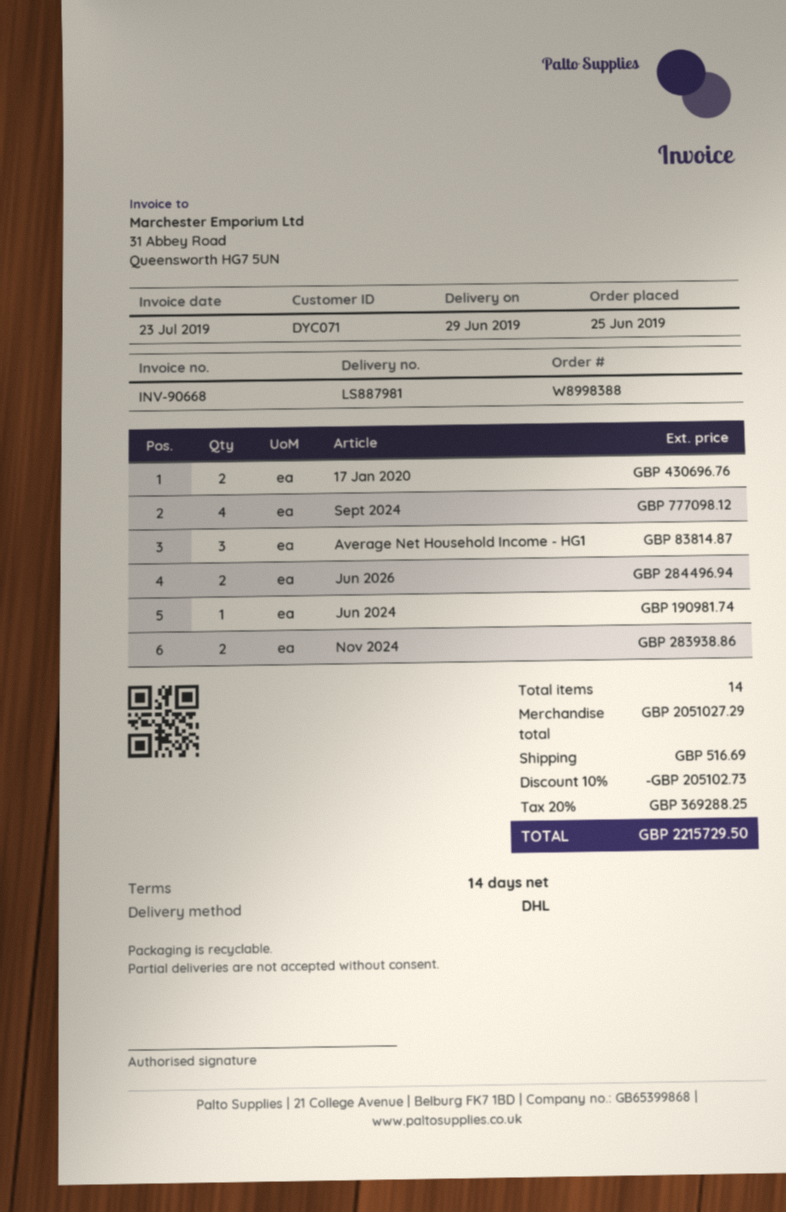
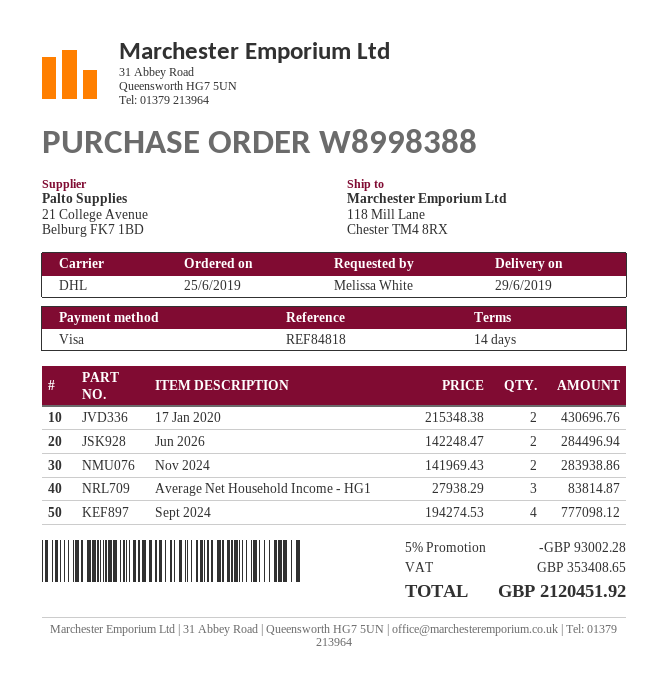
Jun 2024: 1 for 190981.74 -> none
discount: 10% = 205102.73 -> 5% = 93002.28
shipping: 516.69 -> none
tax: 369288.25 -> 353408.65
total: 2215729.50 -> 2120451.92

